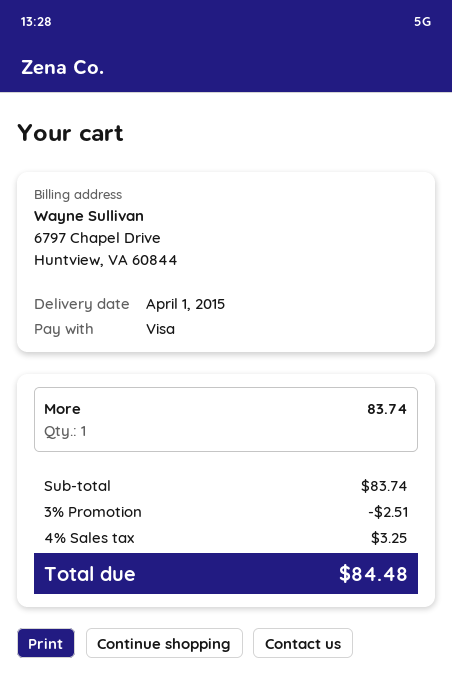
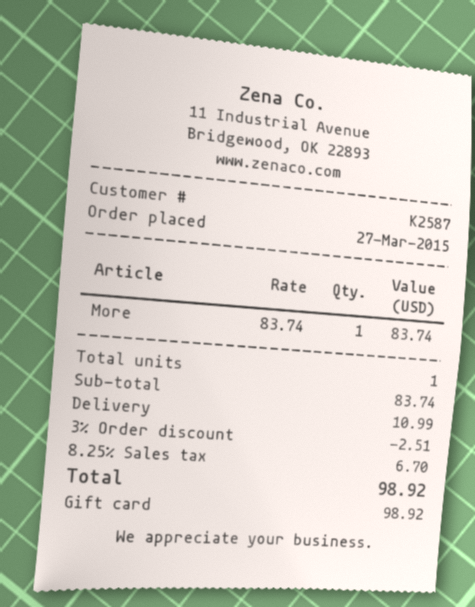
payment method: Visa -> gift card
shipping: none -> 10.99
tax: 4% = 3.25 -> 8.25% = 6.70
total: 84.48 -> 98.92

